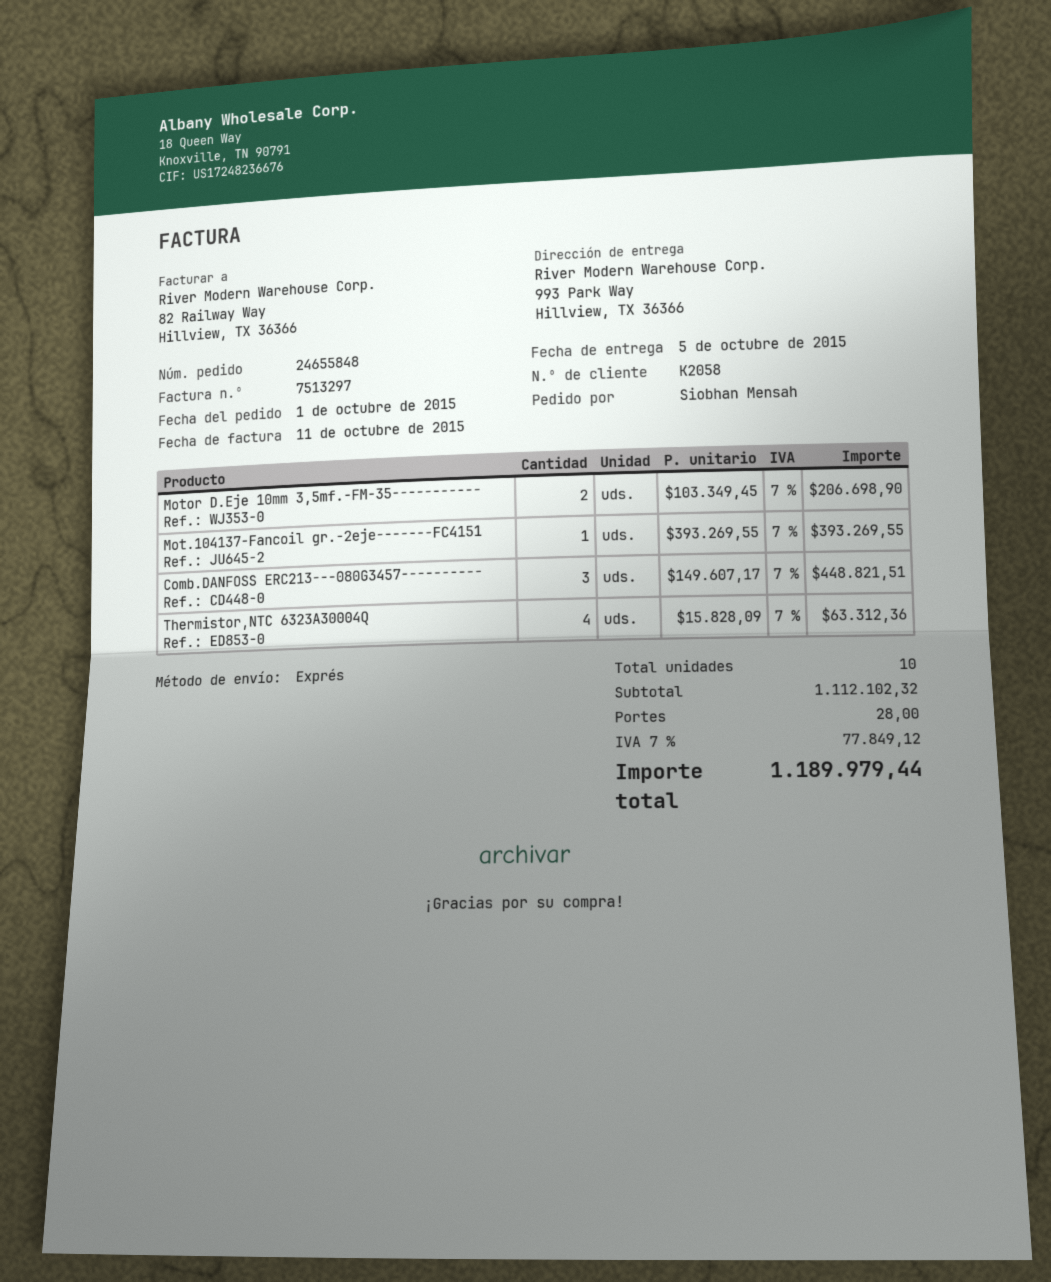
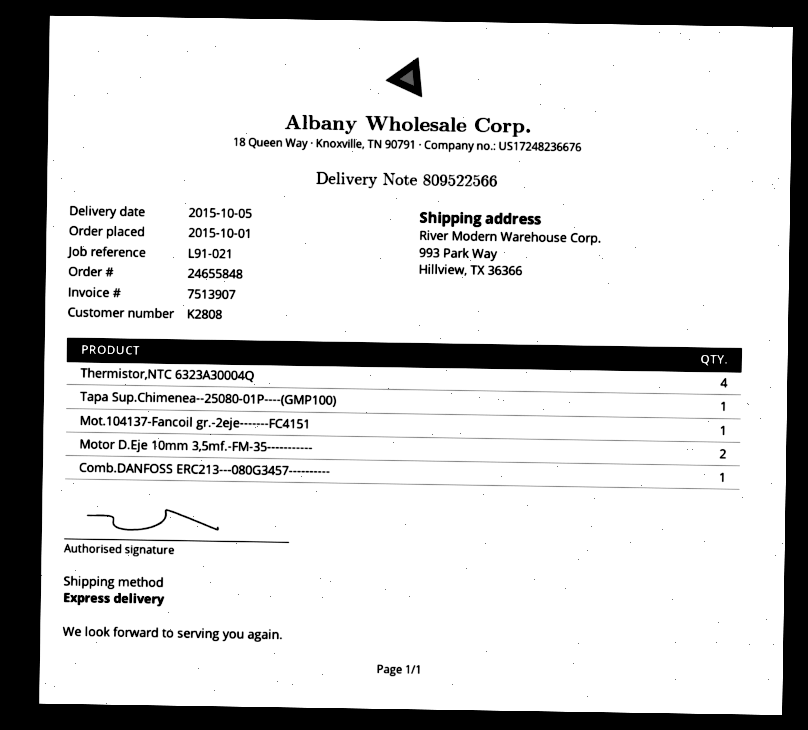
invoice number: 7513297 -> 7513907
customer number: K2058 -> K2808
Comb.DANFOSS ERC213---080G3457----------: 3 -> 1
Tapa Sup.Chimenea--25080-01P----(GMP100): none -> 1

